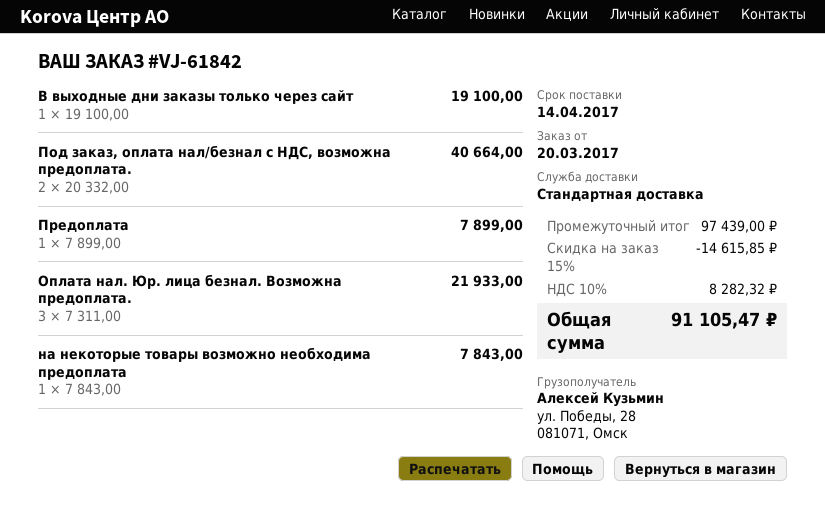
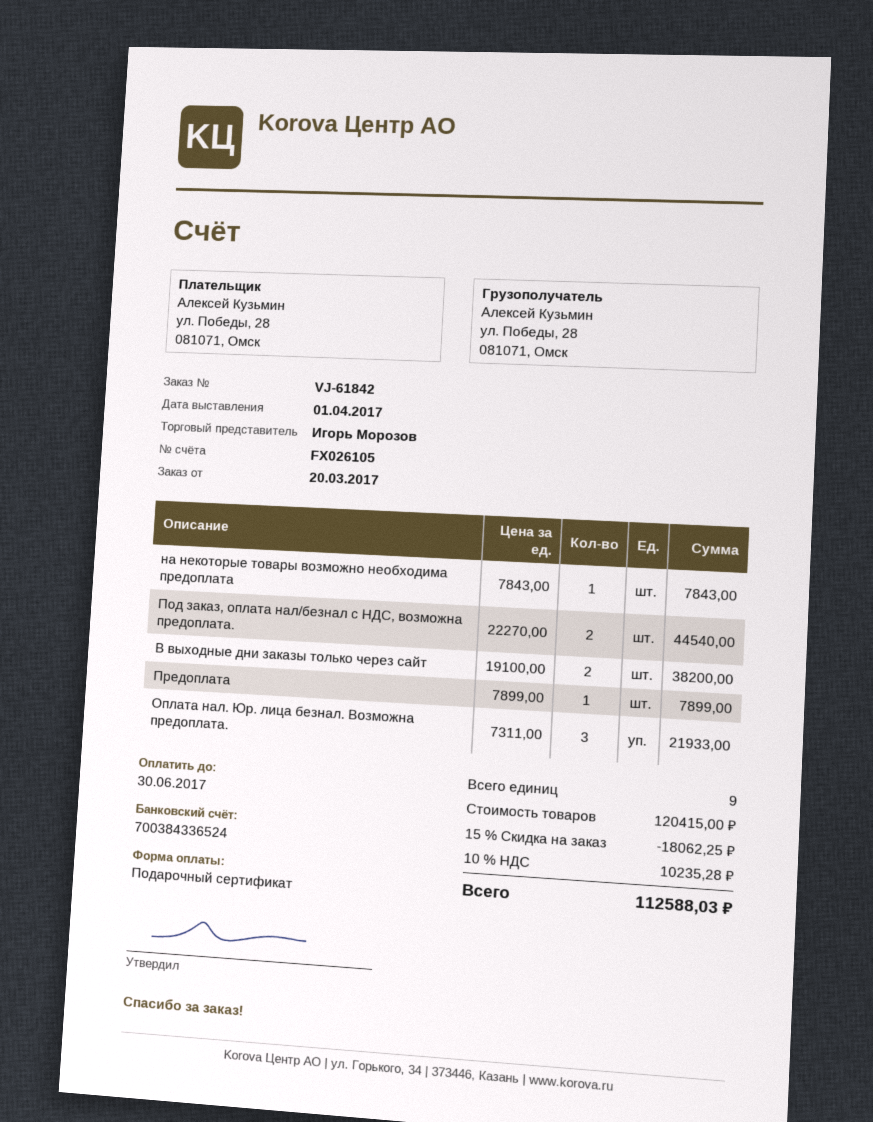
В выходные дни заказы только через сайт: 1 x 19100.00 = 19100.00 -> 2 x 19100.00 = 38200.00
Под заказ, оплата нал/безнал с НДС, возможна предоплата.: 2 x 20332.00 = 40664.00 -> 2 x 22270.00 = 44540.00
subtotal: 97439.00 -> 120415.00
discount: 15% = 14615.85 -> 15% = 18062.25
tax: 10% = 8282.32 -> 10% = 10235.28
total: 91105.47 -> 112588.03

